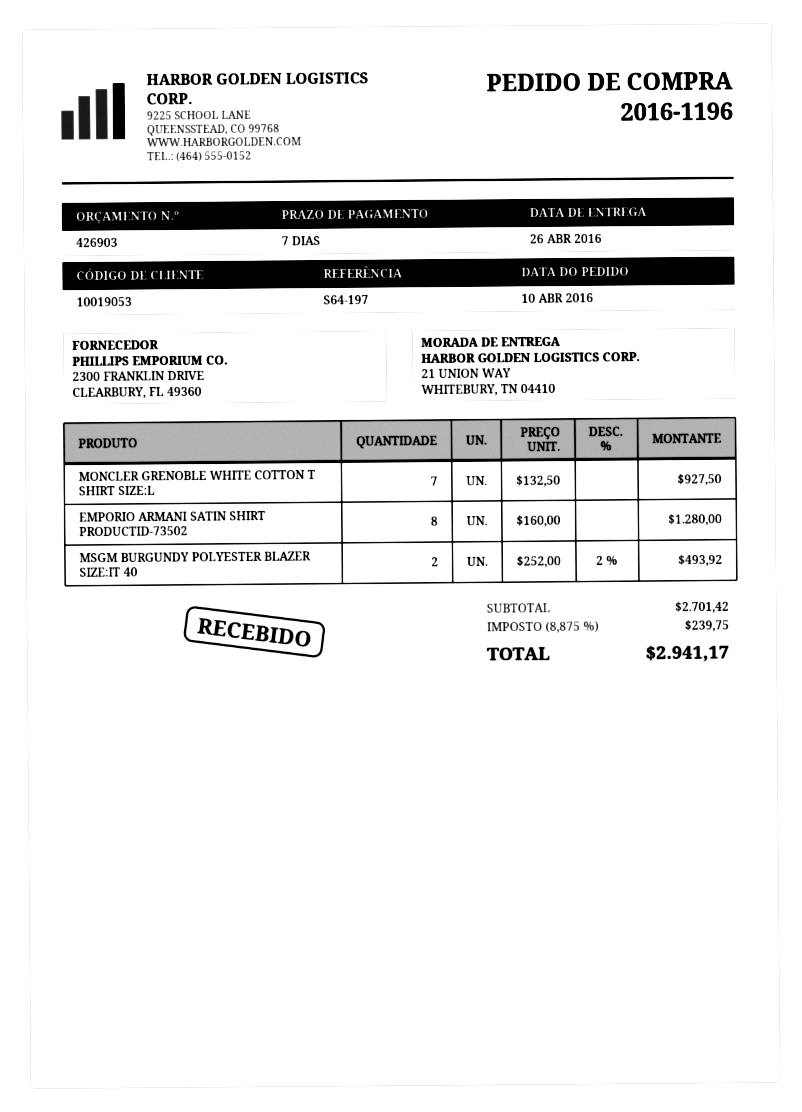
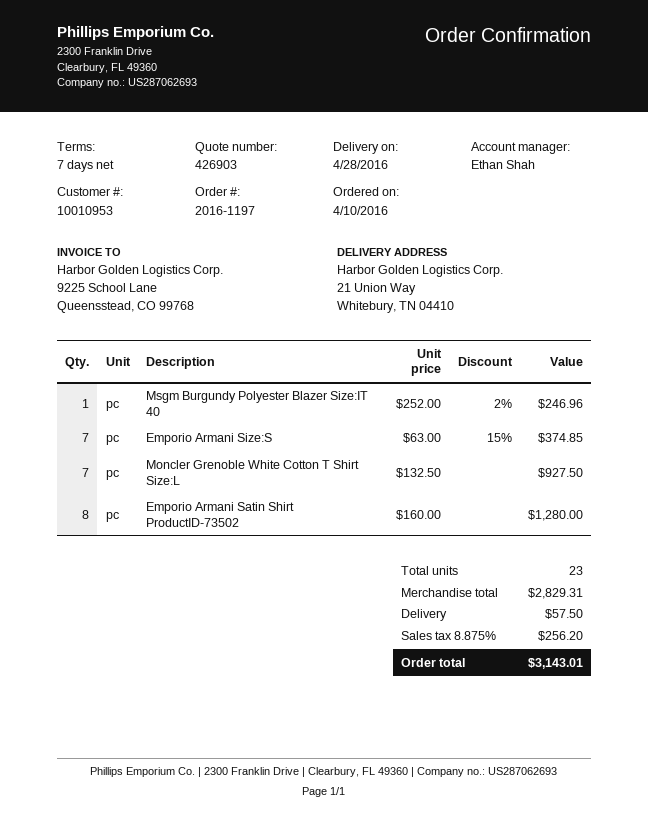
order number: 2016-1196 -> 2016-1197
delivery date: 2016-04-26 -> 2016-04-28
customer number: 10019053 -> 10010953
MSGM BURGUNDY POLYESTER BLAZER SIZE:IT 40: 2 x 252.00 - 2% = 493.92 -> 1 x 252.00 - 2% = 246.96
Emporio Armani Size:S: none -> 7 x 63.00 - 15% = 374.85
subtotal: 2701.42 -> 2829.31
shipping: none -> 57.50
tax: 8.875% = 239.75 -> 8.875% = 256.20
total: 2941.17 -> 3143.01

